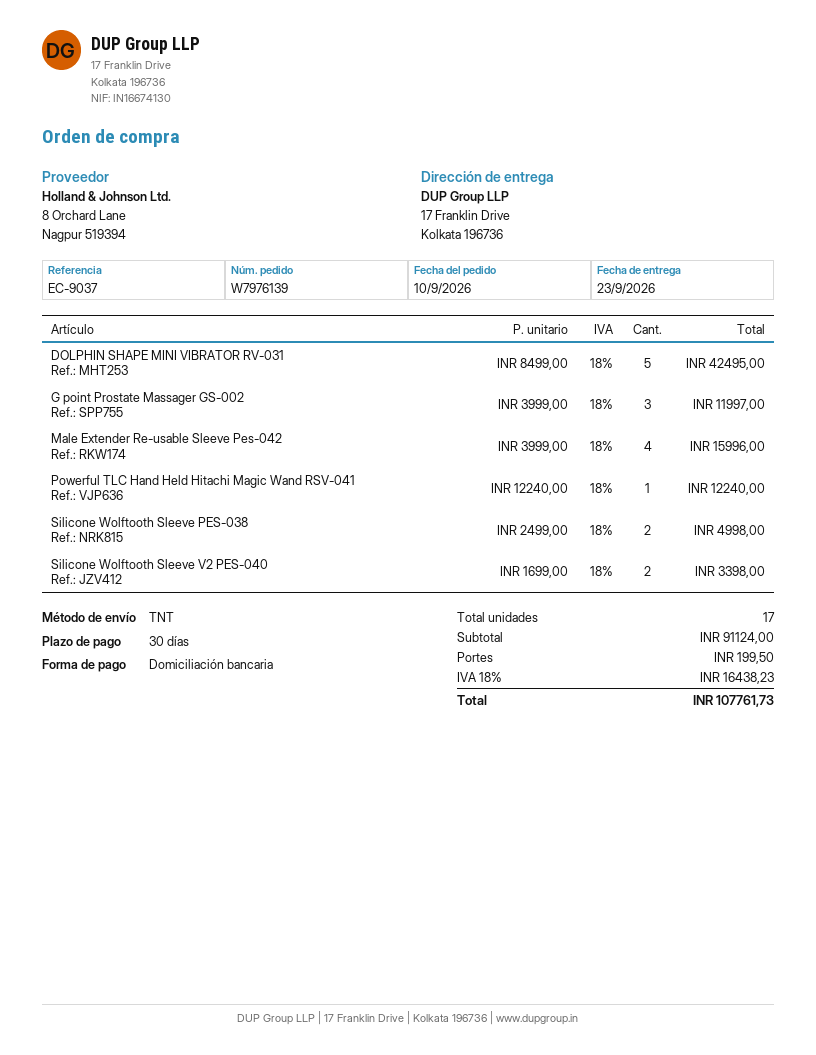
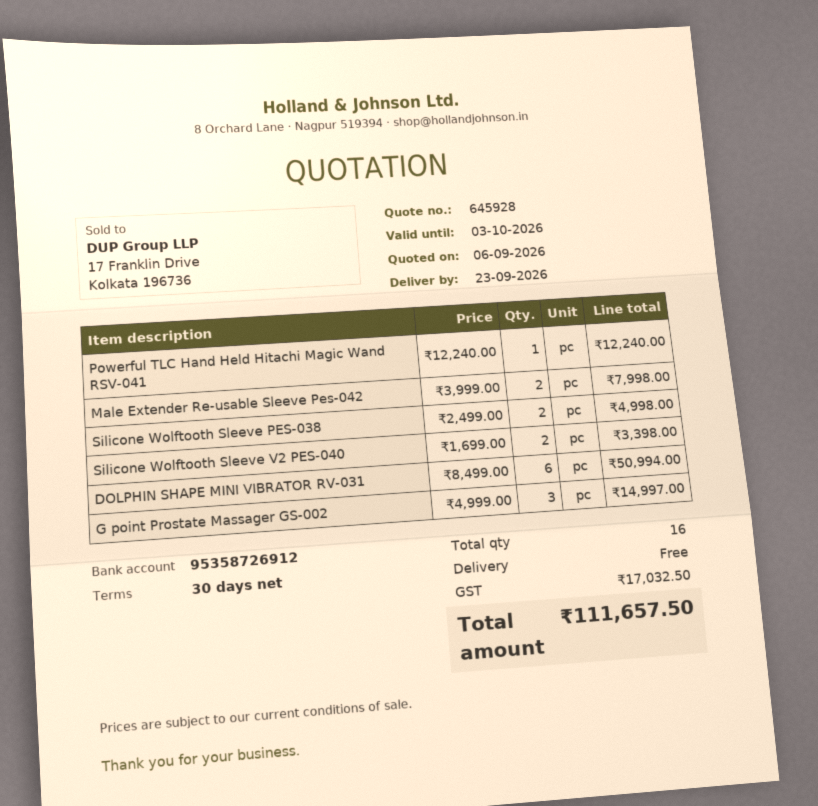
DOLPHIN SHAPE MINI VIBRATOR RV-031: 5 x 8499.00 = 42495.00 -> 6 x 8499.00 = 50994.00
G point Prostate Massager GS-002: 3 x 3999.00 = 11997.00 -> 3 x 4999.00 = 14997.00
Male Extender Re-usable Sleeve Pes-042: 4 x 3999.00 = 15996.00 -> 2 x 3999.00 = 7998.00
total quantity: 17 -> 16
shipping: 199.50 -> 0.00
tax: 16438.23 -> 17032.50
total: 107761.73 -> 111657.50

